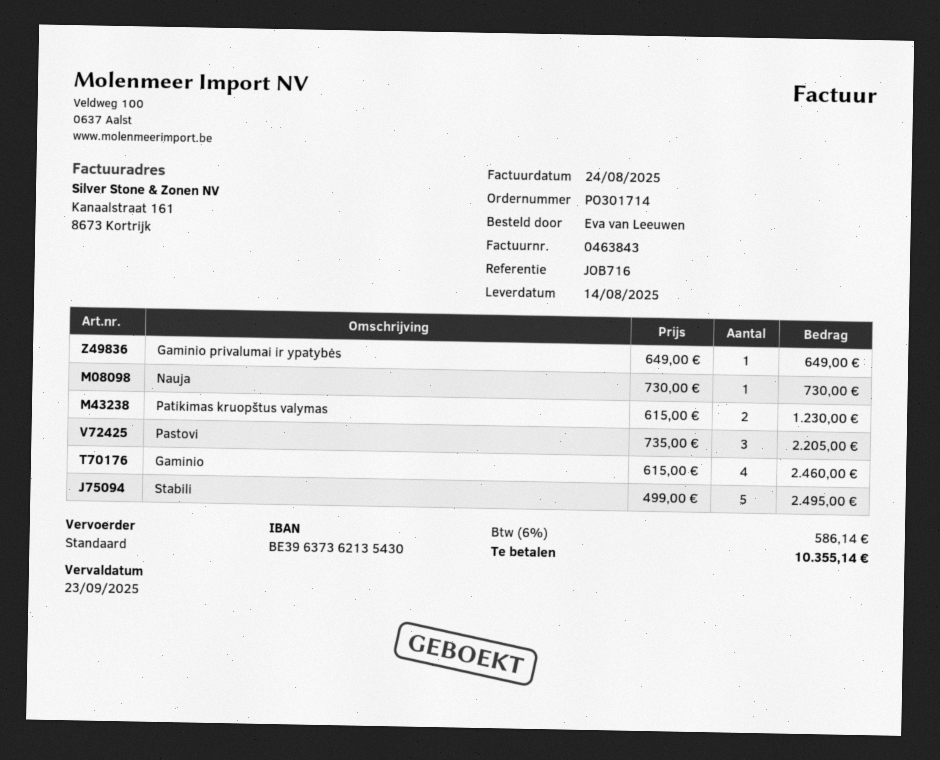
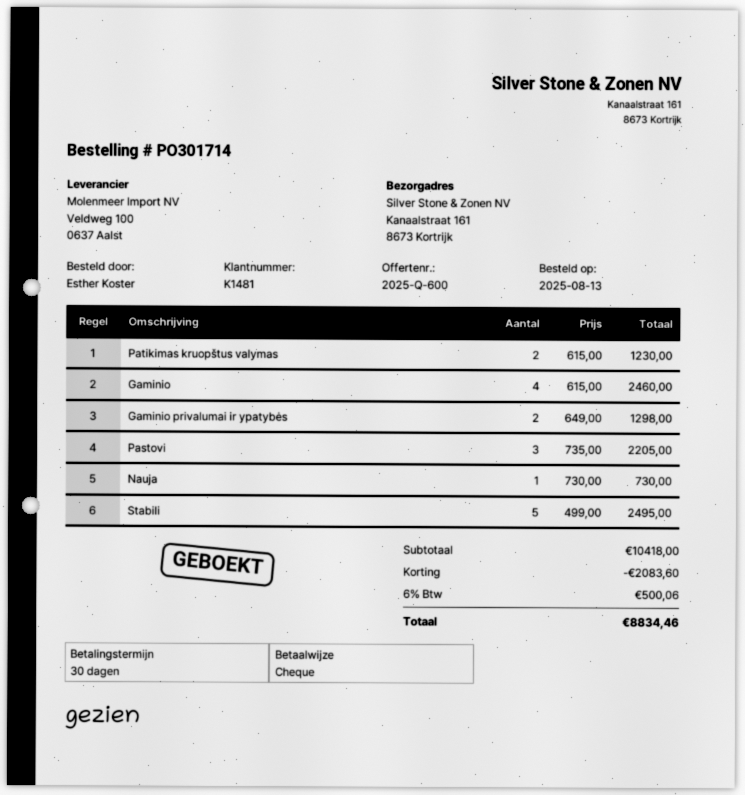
ordered by: Eva van Leeuwen -> Esther Koster
Gaminio privalumai ir ypatybės: 1 x 649.00 = 649.00 -> 2 x 649.00 = 1298.00
discount: none -> 2083.60
tax: 6% = 586.14 -> 6% = 500.06
total: 10355.14 -> 8834.46

